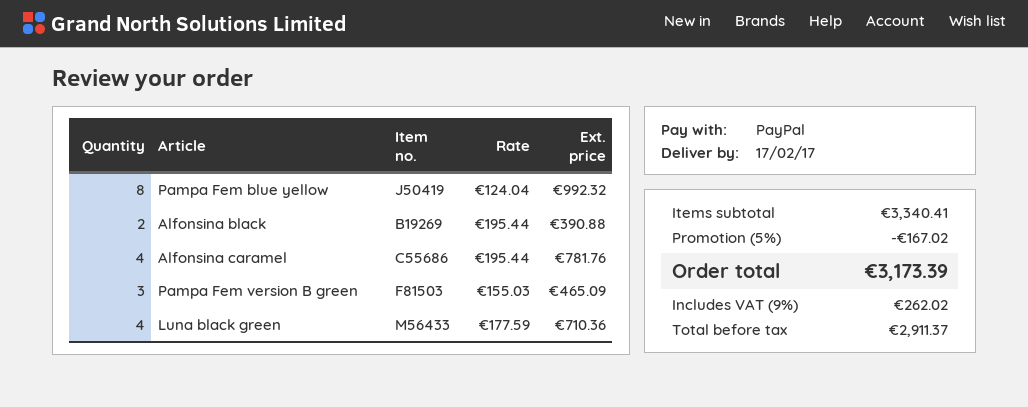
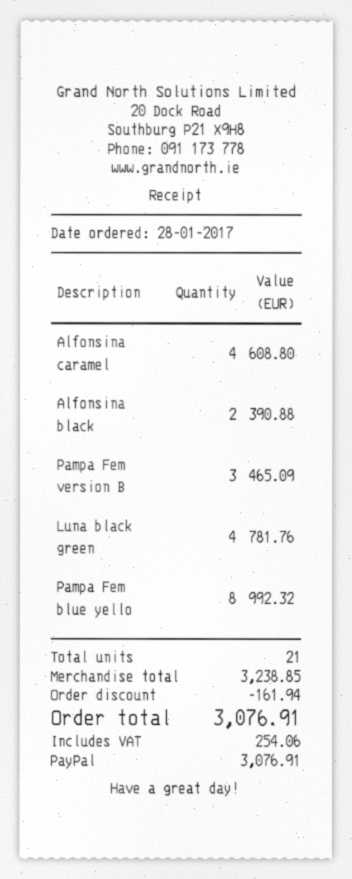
Alfonsina caramel: 4 for 781.76 -> 4 for 608.80
Luna black green: 4 for 710.36 -> 4 for 781.76
subtotal: 3340.41 -> 3238.85
discount: 167.02 -> 161.94
tax: 262.02 -> 254.06
total: 3173.39 -> 3076.91

